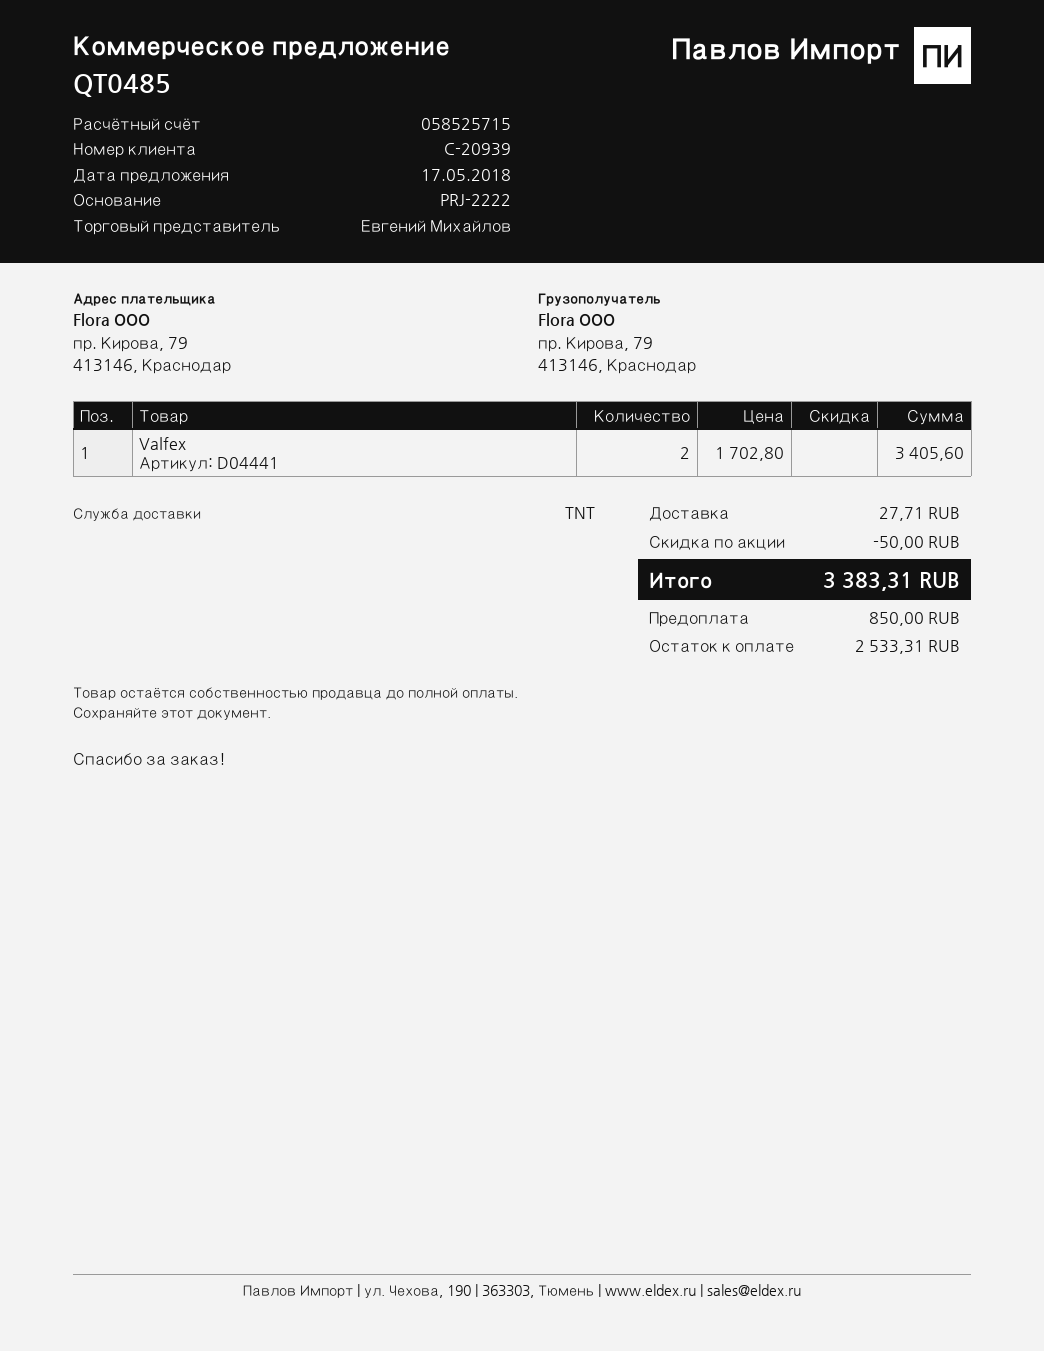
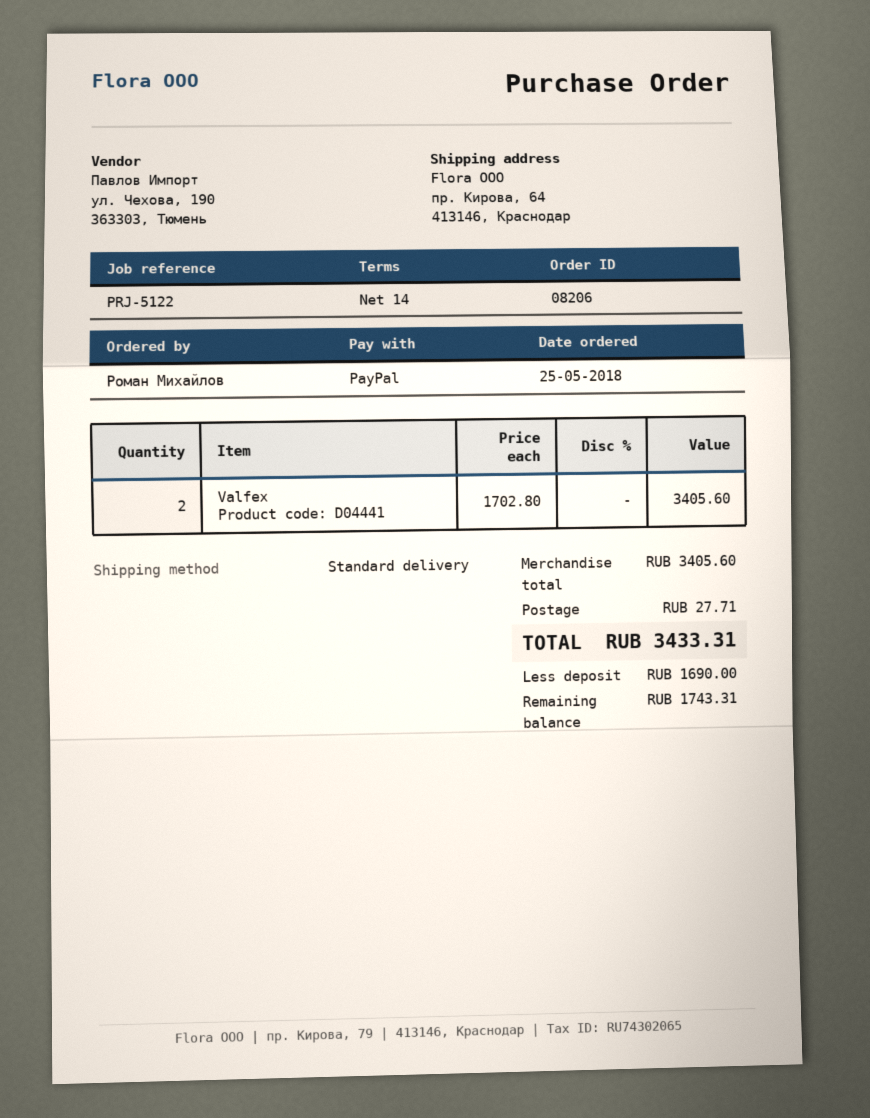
reference: PRJ-2222 -> PRJ-5122
shipping method: TNT -> standard
ship to: пр. Кирова, 79, 413146, Краснодар -> пр. Кирова, 64, 413146, Краснодар
discount: 50.00 -> none
total: 3383.31 -> 3433.31
deposit: 850.00 -> 1690.00
balance: 2533.31 -> 1743.31

